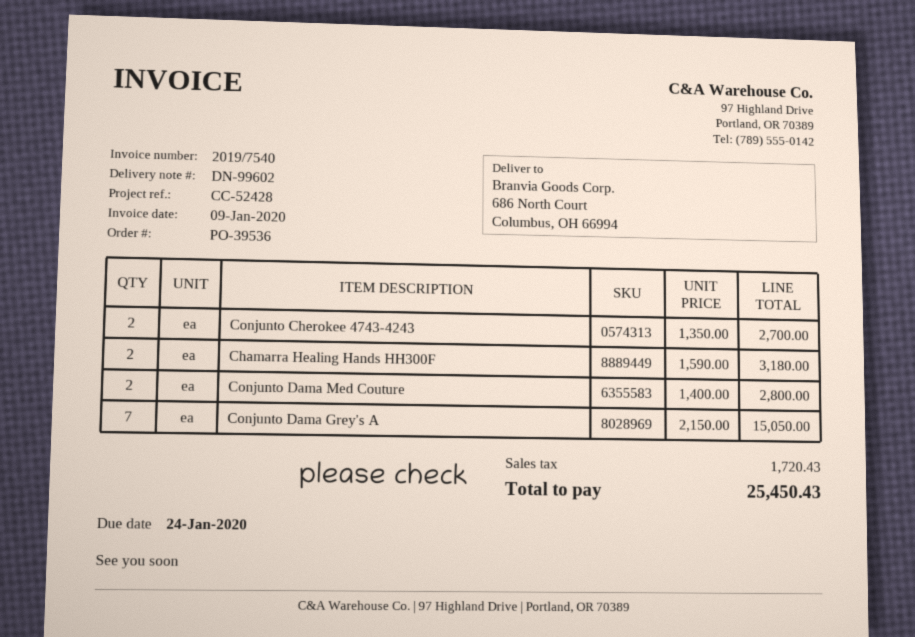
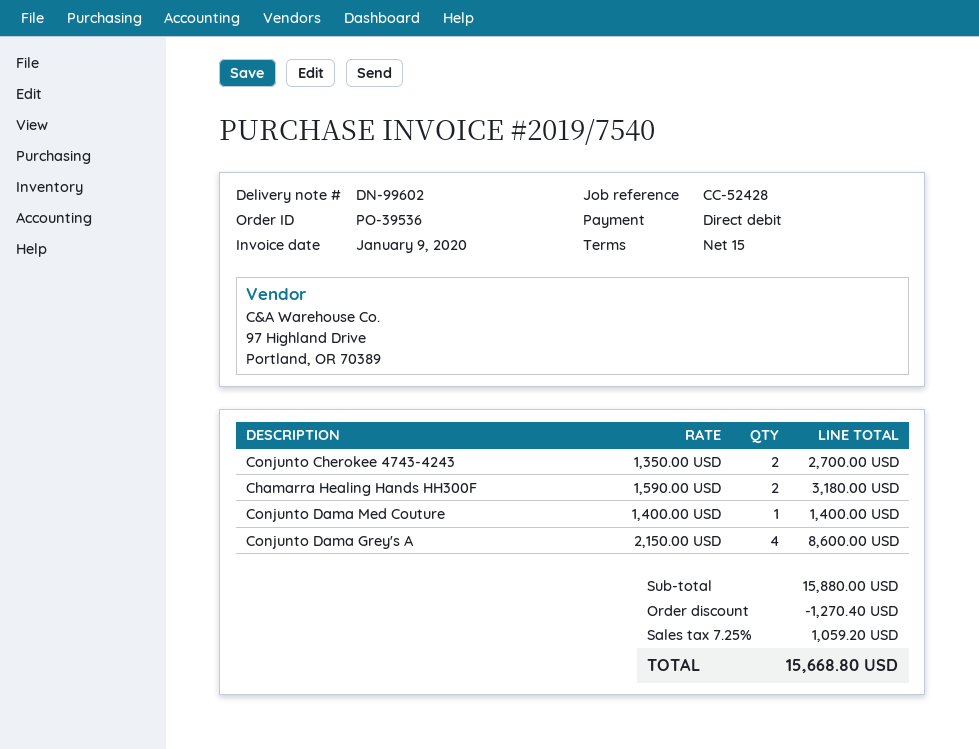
Conjunto Dama Med Couture: 2 x 1400.00 = 2800.00 -> 1 x 1400.00 = 1400.00
Conjunto Dama Grey's A: 7 x 2150.00 = 15050.00 -> 4 x 2150.00 = 8600.00
discount: none -> 1270.40
tax: 1720.43 -> 1059.20
total: 25450.43 -> 15668.80

